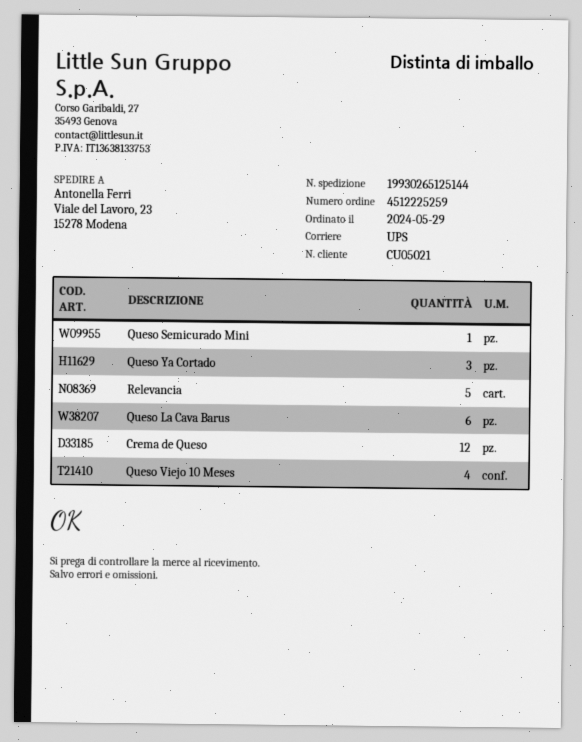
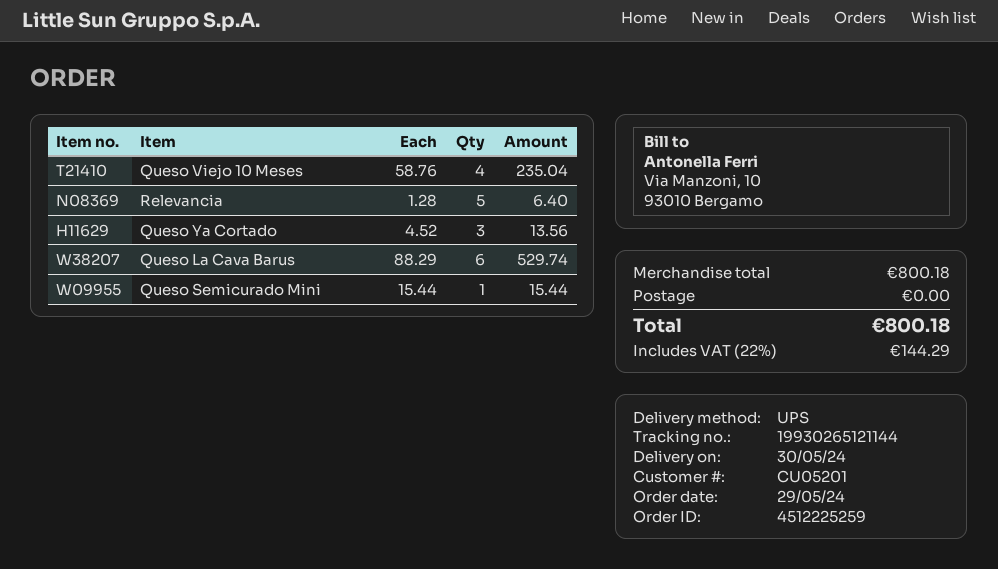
customer number: CU05021 -> CU05201
tracking number: 19930265125144 -> 19930265121144
Crema de Queso: 12 -> none

